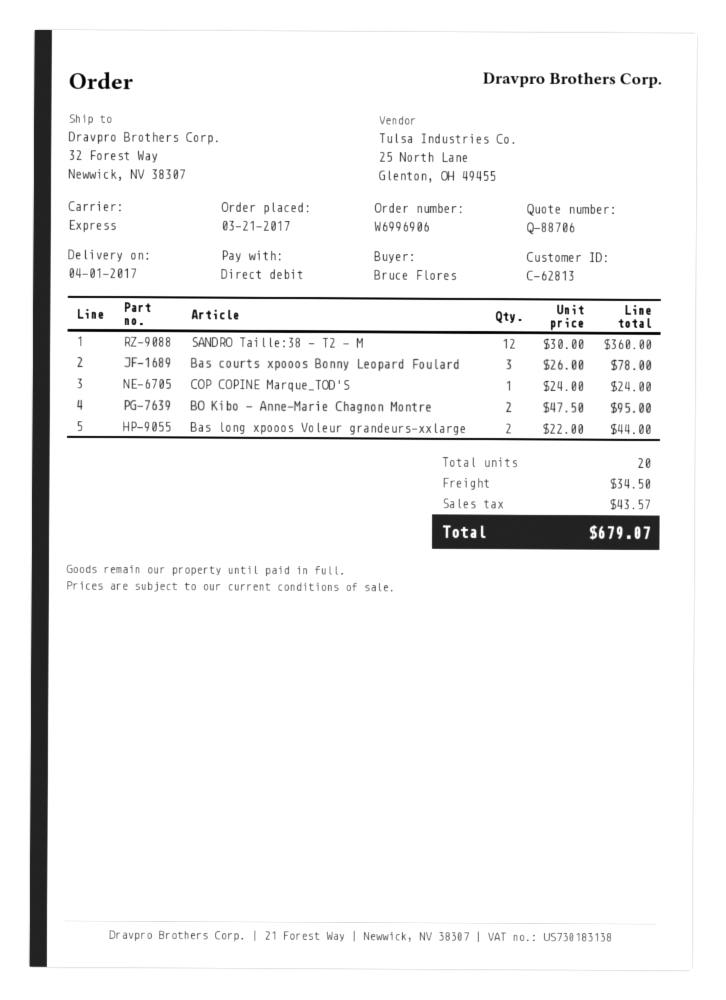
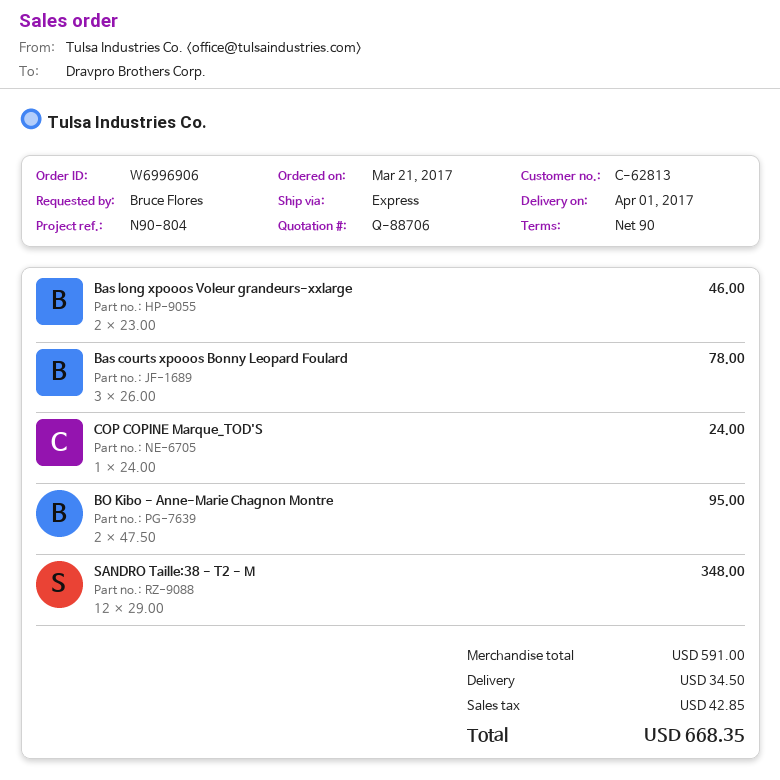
SANDRO Taille:38 - T2 - M: 12 x 30.00 = 360.00 -> 12 x 29.00 = 348.00
Bas long xpooos Voleur grandeurs-xxlarge: 2 x 22.00 = 44.00 -> 2 x 23.00 = 46.00
tax: 43.57 -> 42.85
total: 679.07 -> 668.35

